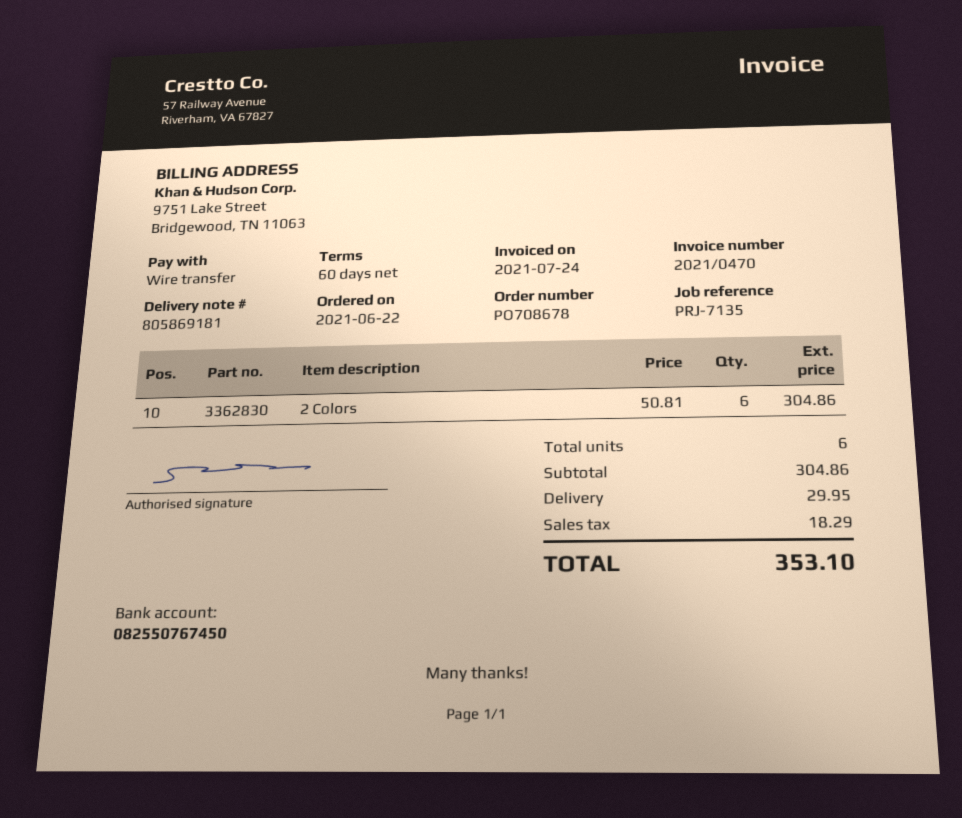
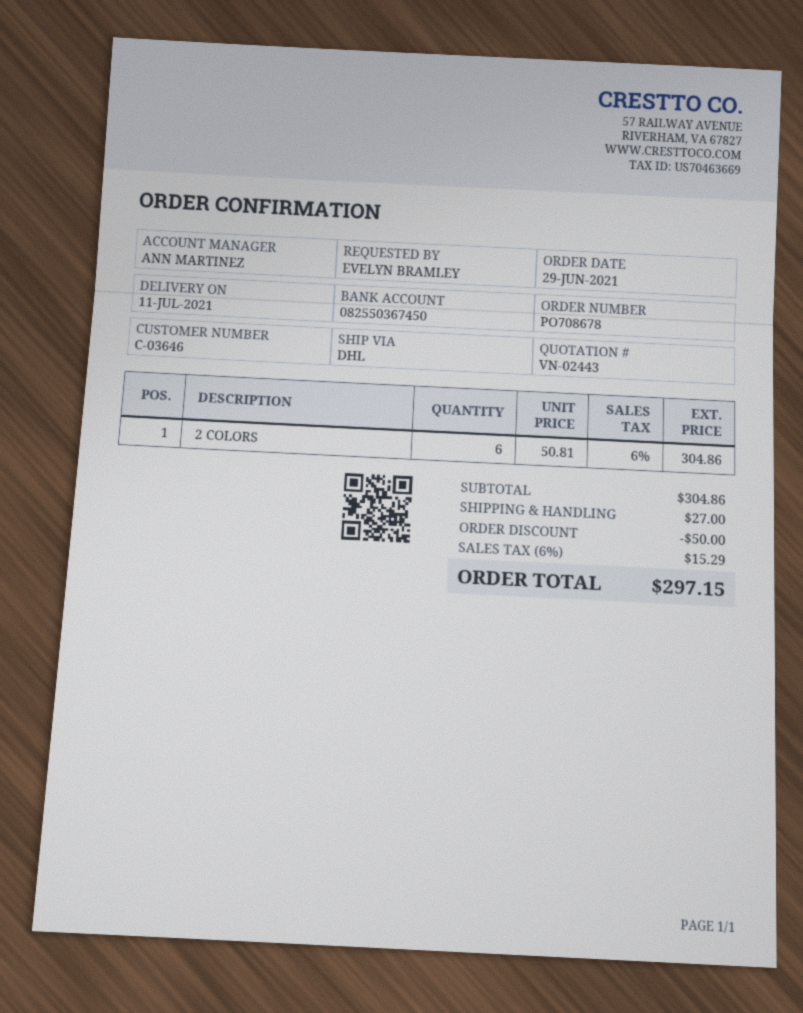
order date: 2021-06-22 -> 2021-06-29
bank account: 082550767450 -> 082550367450
discount: none -> 50.00
shipping: 29.95 -> 27.00
tax: 18.29 -> 15.29
total: 353.10 -> 297.15

